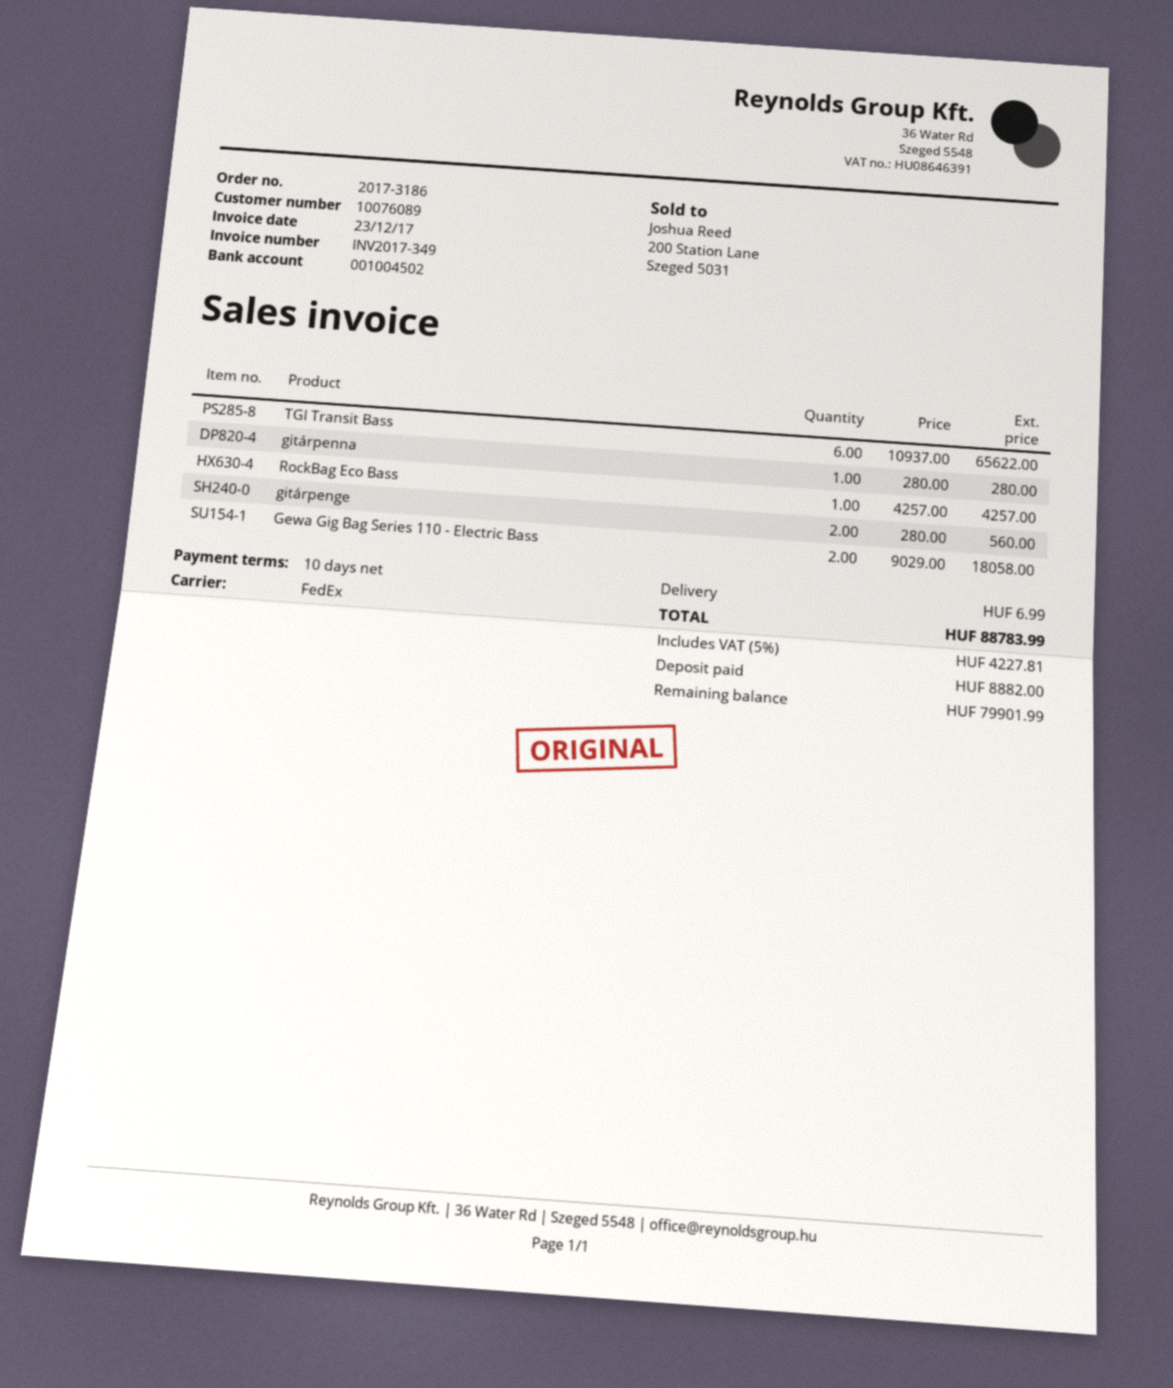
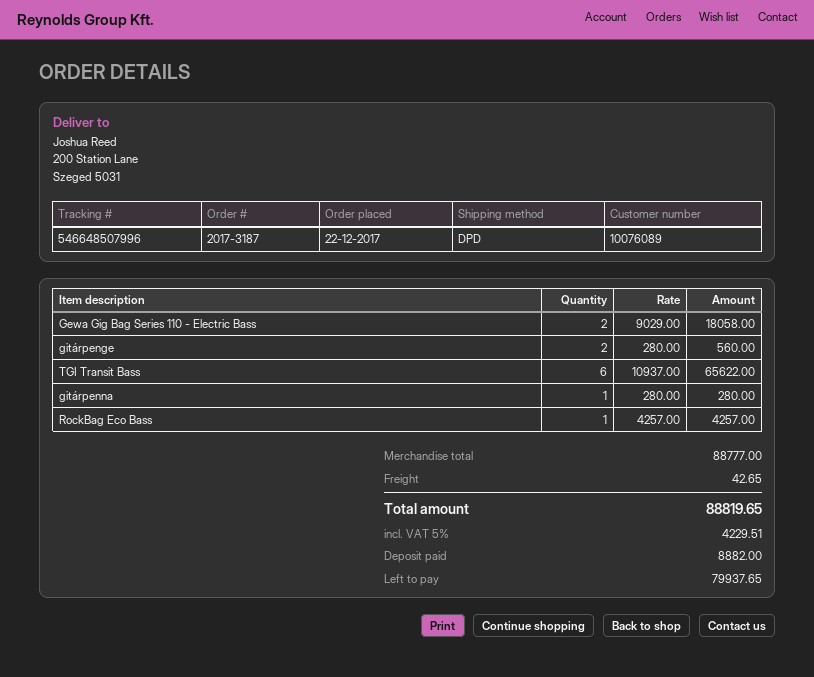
order number: 2017-3186 -> 2017-3187
shipping method: FedEx -> DPD
shipping: 6.99 -> 42.65
tax: 5% = 4227.81 -> 5% = 4229.51
total: 88783.99 -> 88819.65
balance: 79901.99 -> 79937.65

